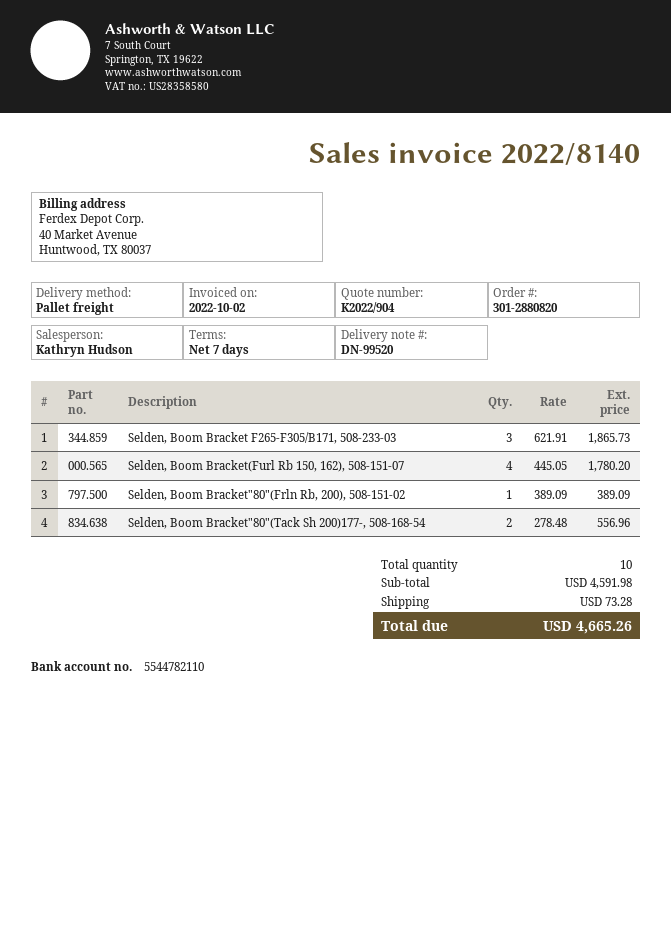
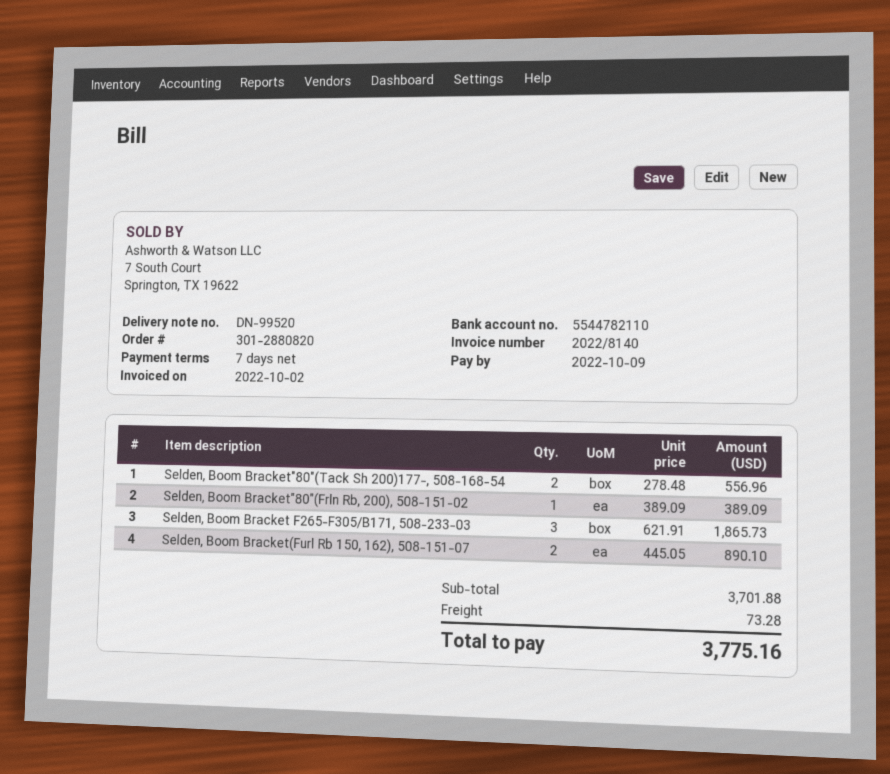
Selden, Boom Bracket(Furl Rb 150, 162), 508-151-07: 4 x 445.05 = 1780.20 -> 2 x 445.05 = 890.10
subtotal: 4591.98 -> 3701.88
total: 4665.26 -> 3775.16

